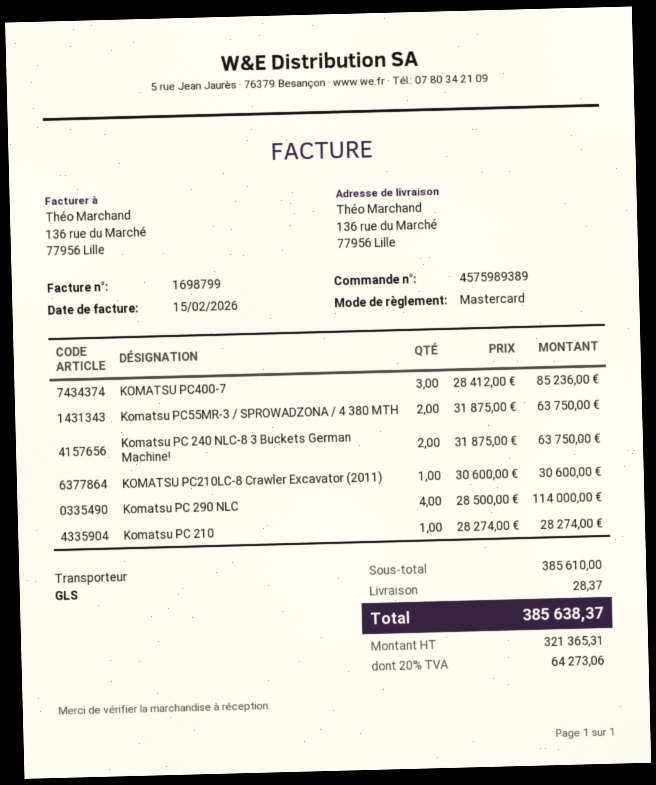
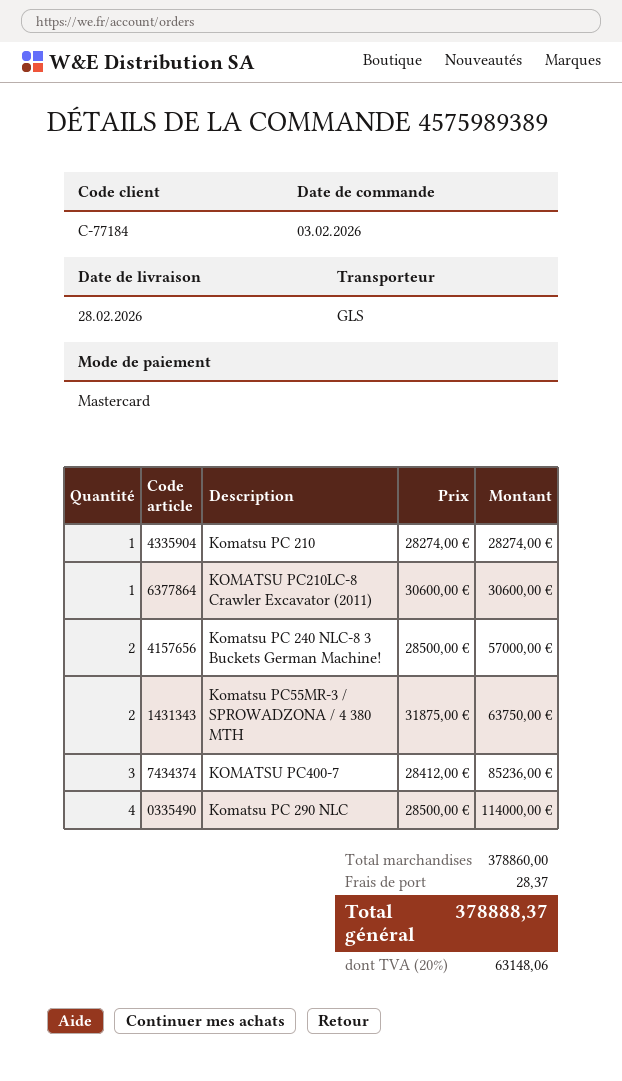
Komatsu PC 240 NLC-8 3 Buckets German Machine!: 2 x 31875.00 = 63750.00 -> 2 x 28500.00 = 57000.00
subtotal: 385610.00 -> 378860.00
tax: 20% = 64273.06 -> 20% = 63148.06
total: 385638.37 -> 378888.37

